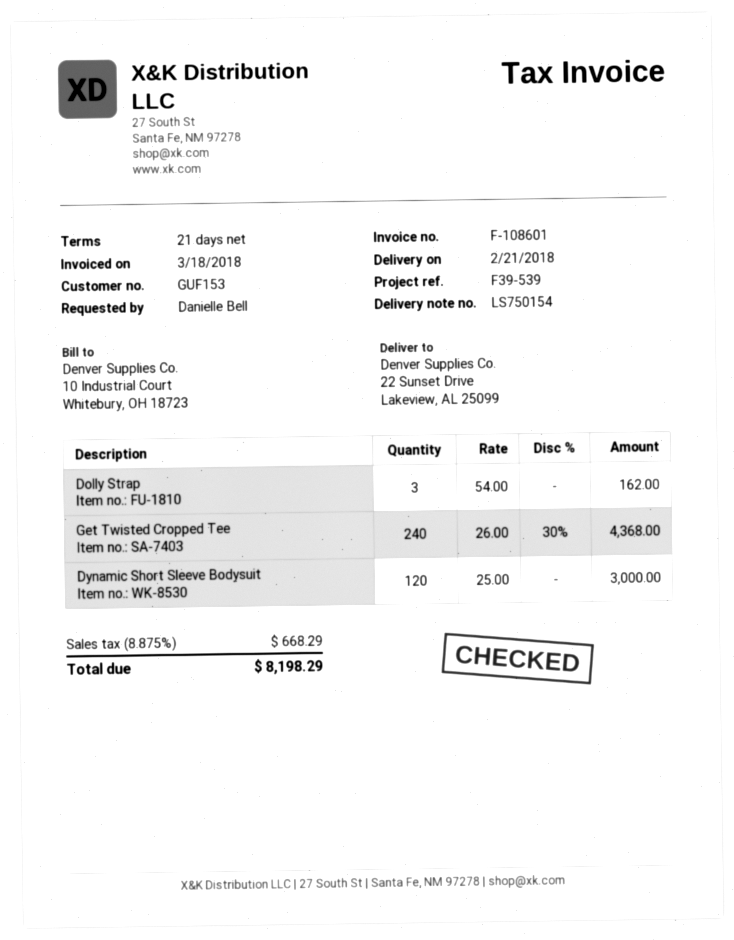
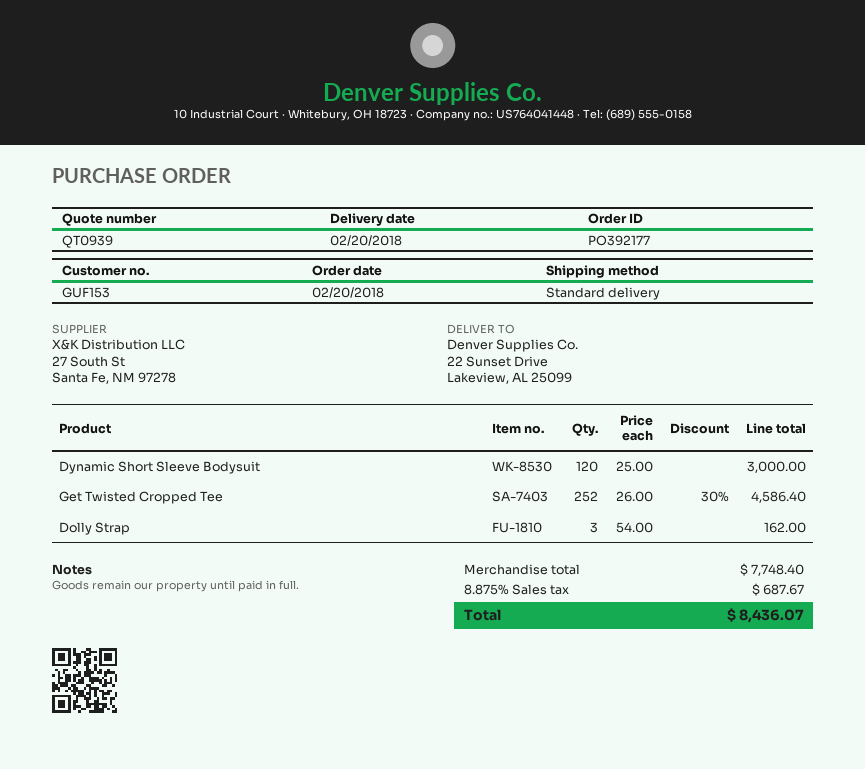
delivery date: 2018-02-21 -> 2018-02-20
Get Twisted Cropped Tee: 240 x 26.00 - 30% = 4368.00 -> 252 x 26.00 - 30% = 4586.40
tax: 8.875% = 668.29 -> 8.875% = 687.67
total: 8198.29 -> 8436.07

